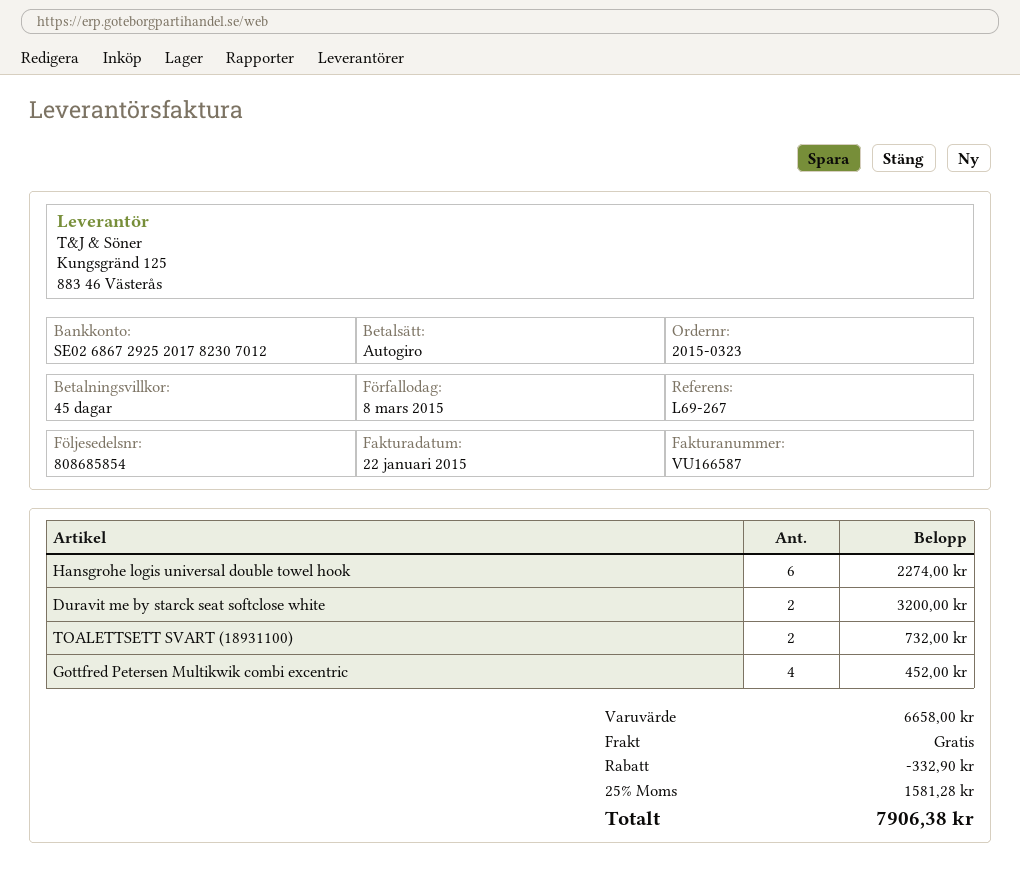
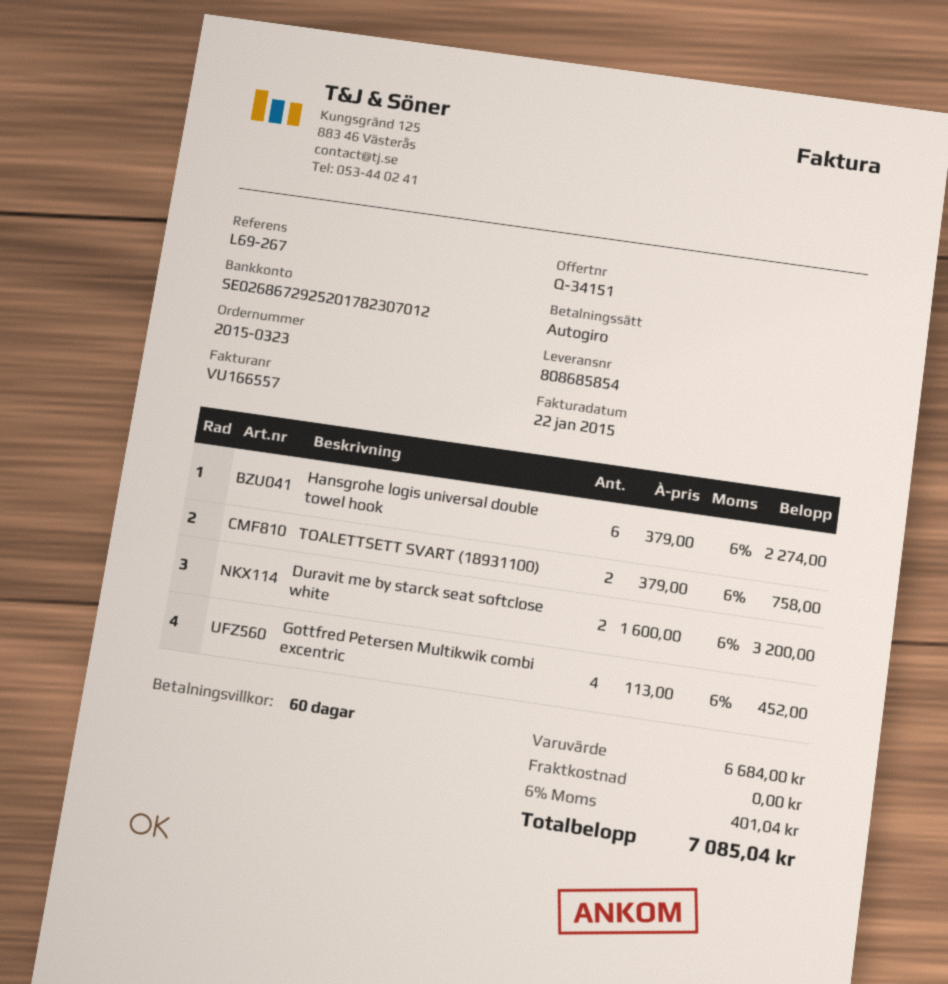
invoice number: VU166587 -> VU166557
payment terms: 45 days -> 60 days
TOALETTSETT SVART (18931100): 2 for 732.00 -> 2 for 758.00
subtotal: 6658.00 -> 6684.00
discount: 332.90 -> none
tax: 25% = 1581.28 -> 6% = 401.04
total: 7906.38 -> 7085.04

